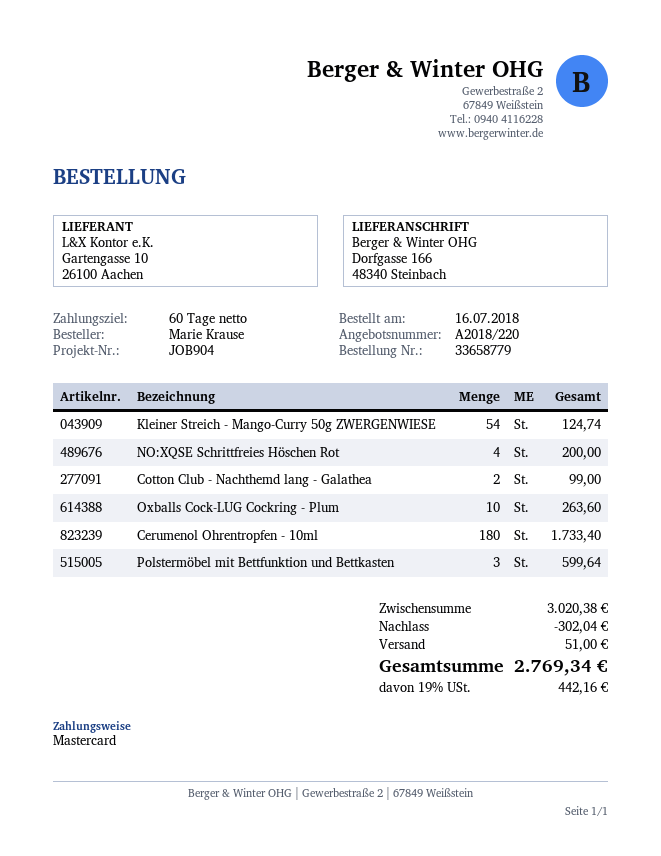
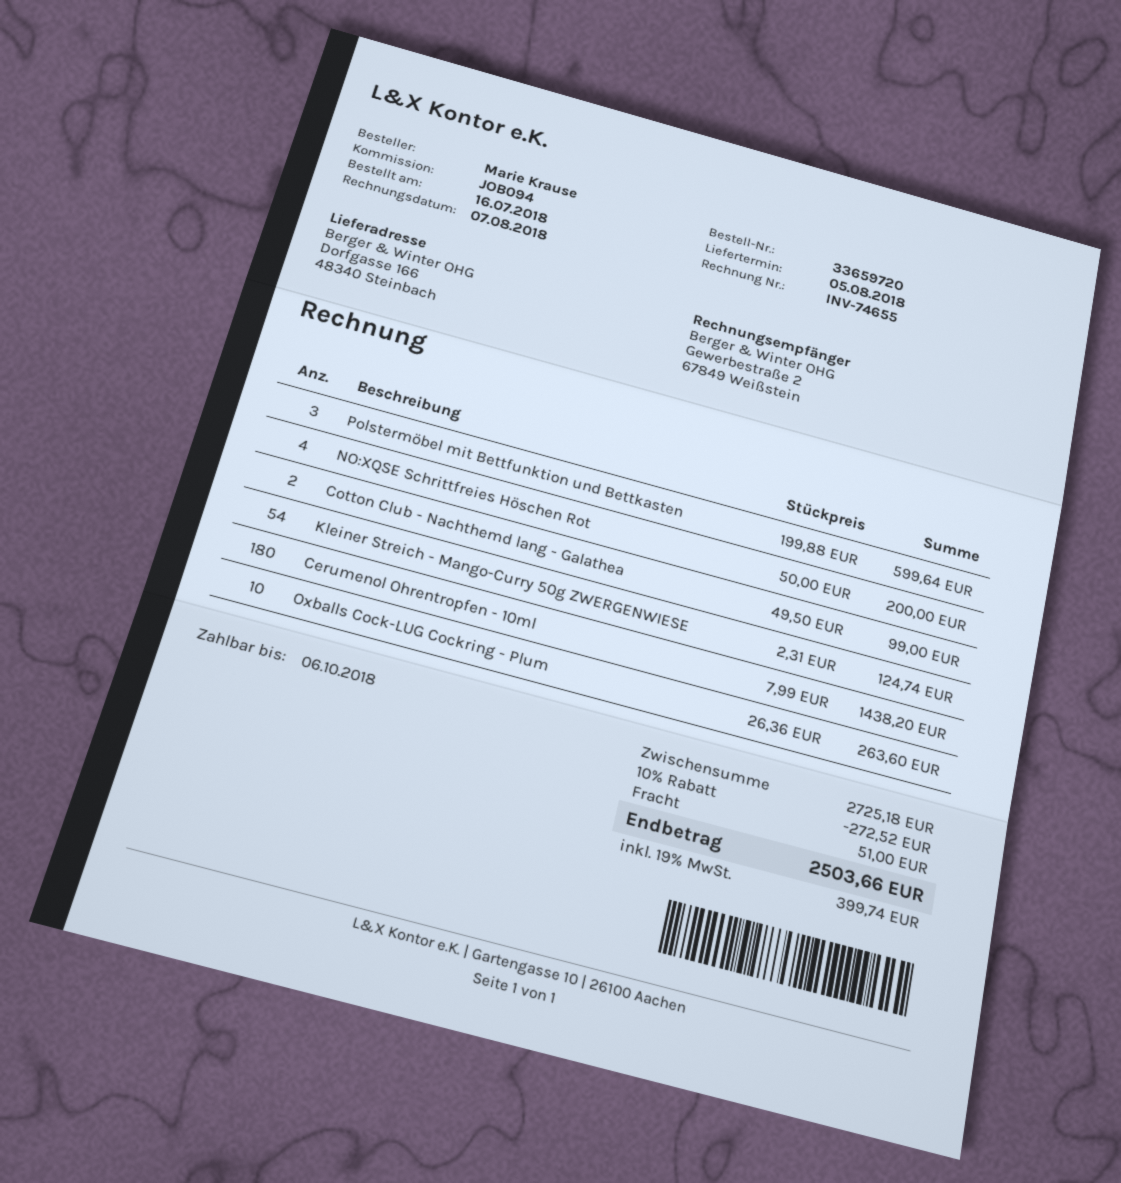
order number: 33658779 -> 33659720
reference: JOB904 -> JOB094
Cerumenol Ohrentropfen - 10ml: 180 for 1733.40 -> 180 for 1438.20
subtotal: 3020.38 -> 2725.18
discount: 302.04 -> 272.52
tax: 19% = 442.16 -> 19% = 399.74
total: 2769.34 -> 2503.66

